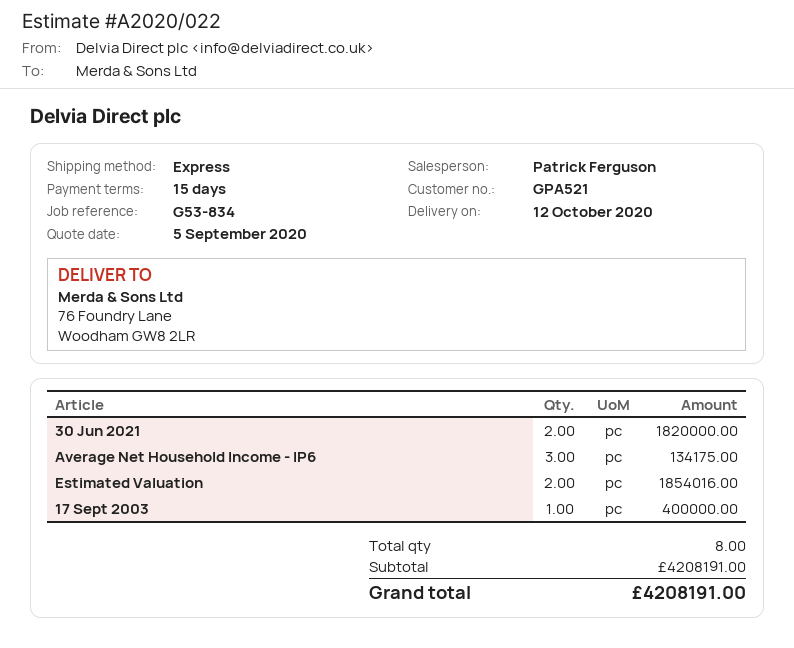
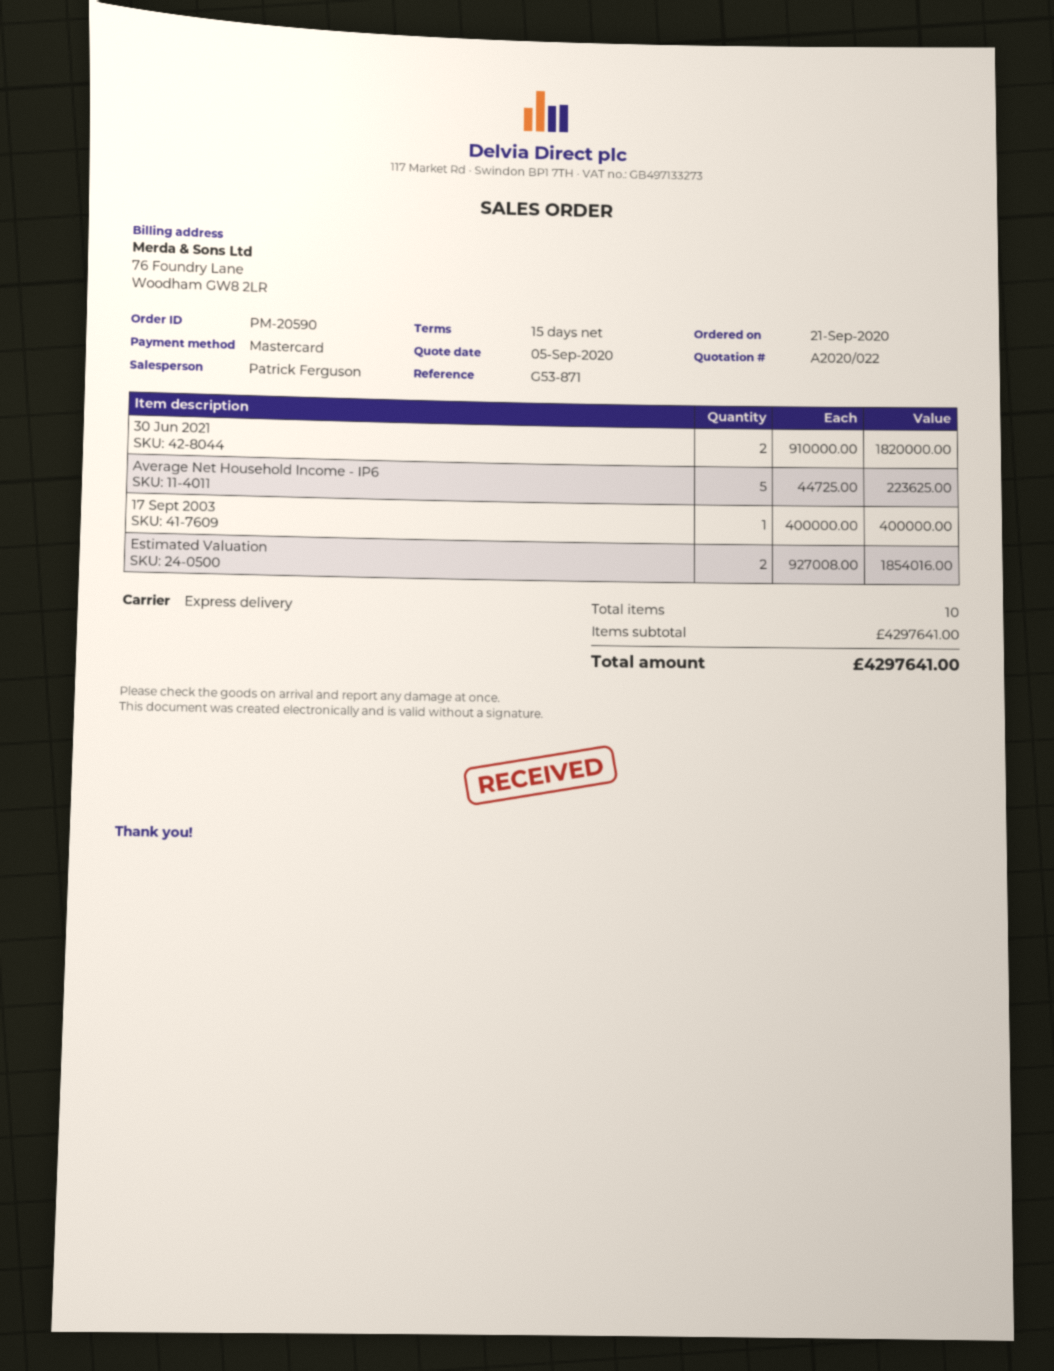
reference: G53-834 -> G53-871
Average Net Household Income - IP6: 3 for 134175.00 -> 5 for 223625.00
total quantity: 8 -> 10
subtotal: 4208191.00 -> 4297641.00
total: 4208191.00 -> 4297641.00

